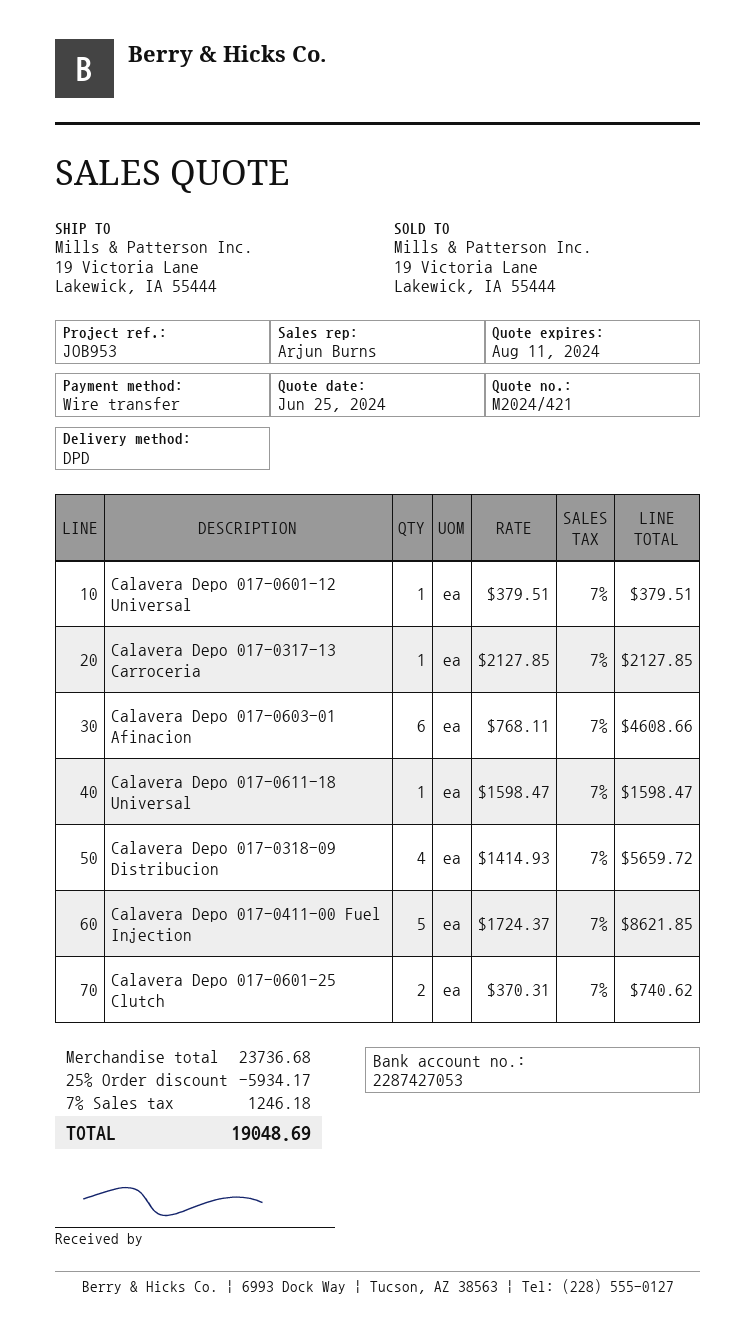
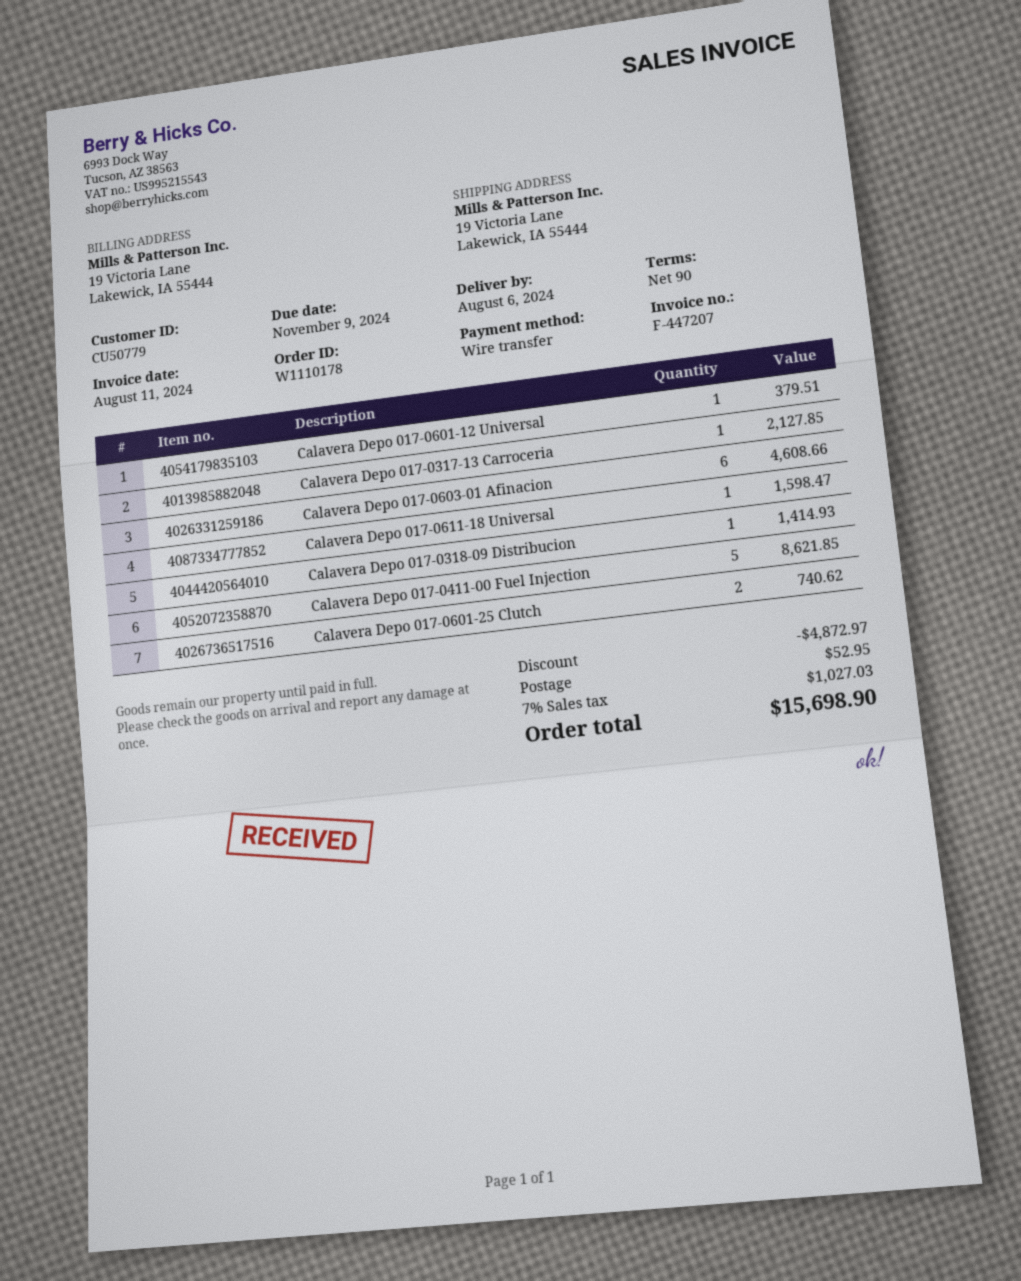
Calavera Depo 017-0318-09 Distribucion: 4 for 5659.72 -> 1 for 1414.93
discount: 5934.17 -> 4872.97
shipping: none -> 52.95
tax: 7% = 1246.18 -> 7% = 1027.03
total: 19048.69 -> 15698.90

